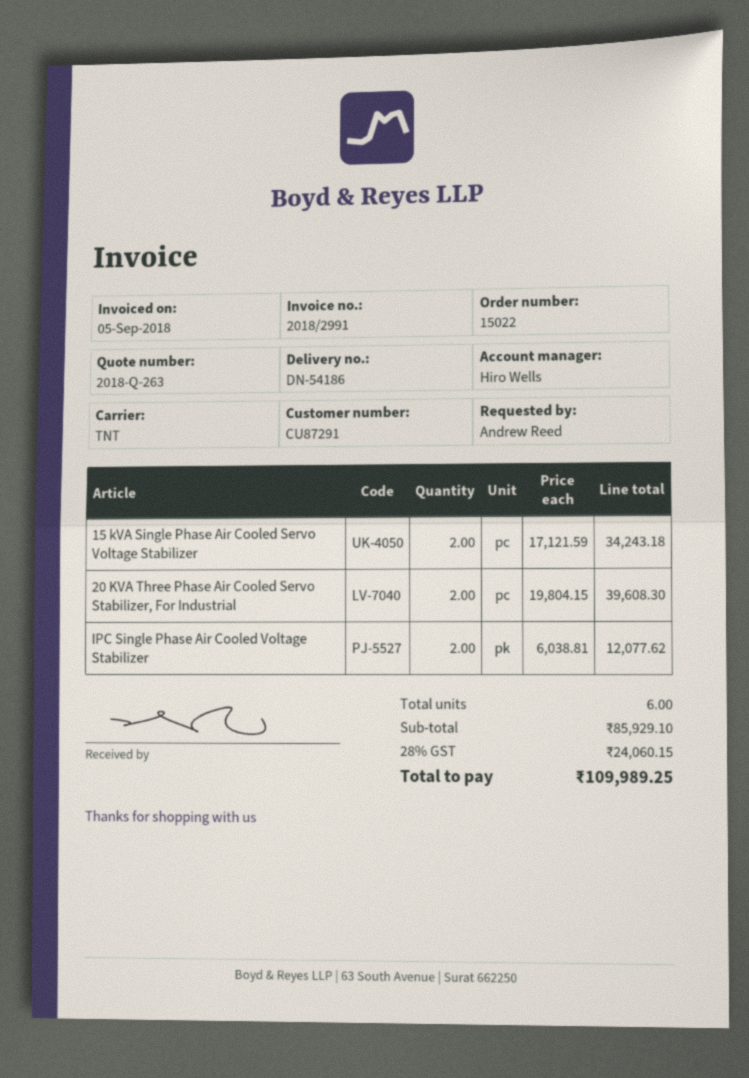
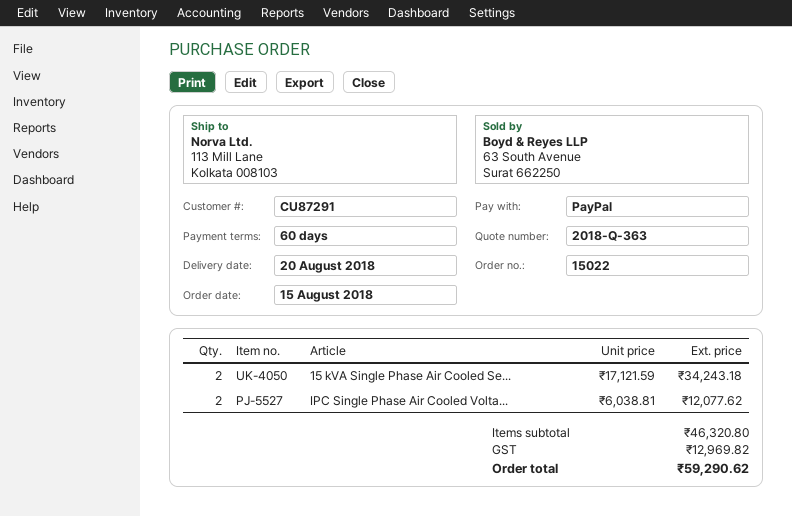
quote number: 2018-Q-263 -> 2018-Q-363
20 KVA Three Phase Air Cooled Servo Stabilizer, For Industrial: 2 x 19804.15 = 39608.30 -> none
subtotal: 85929.10 -> 46320.80
tax: 24060.15 -> 12969.82
total: 109989.25 -> 59290.62

